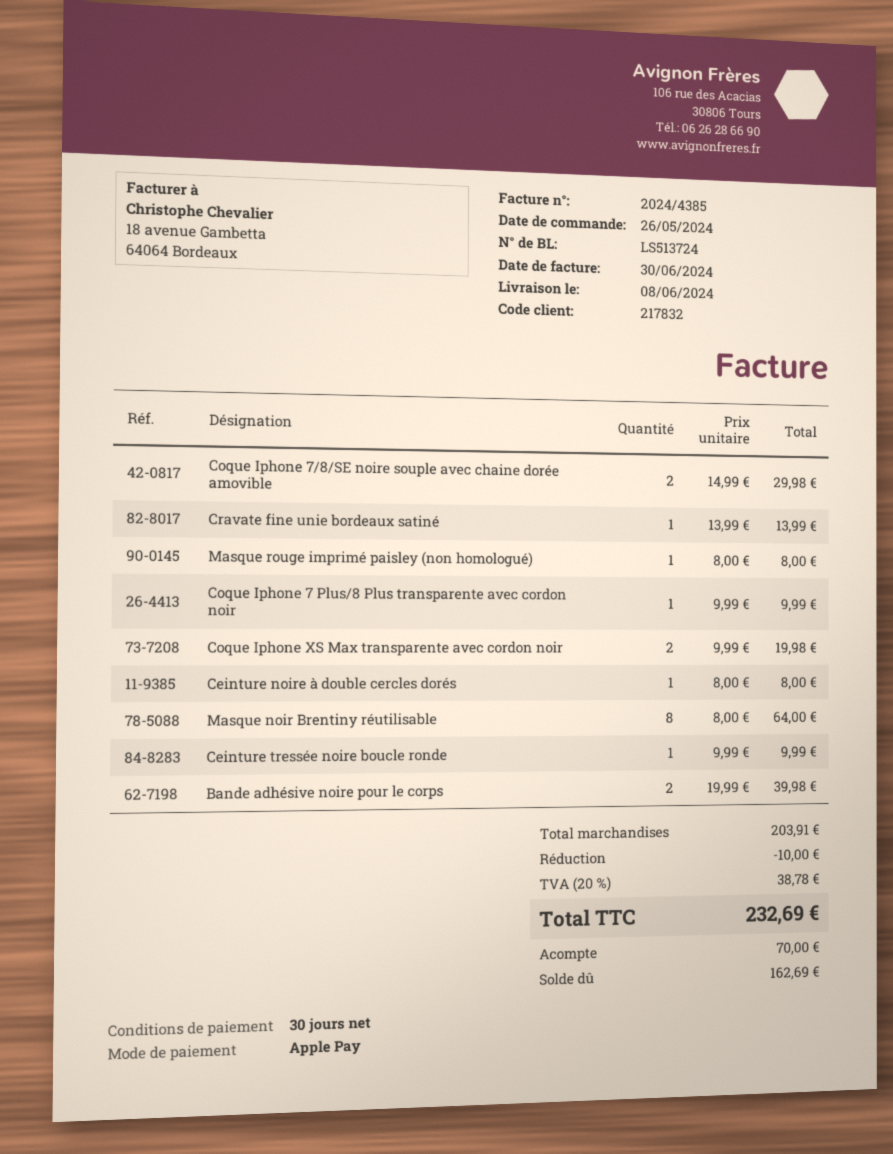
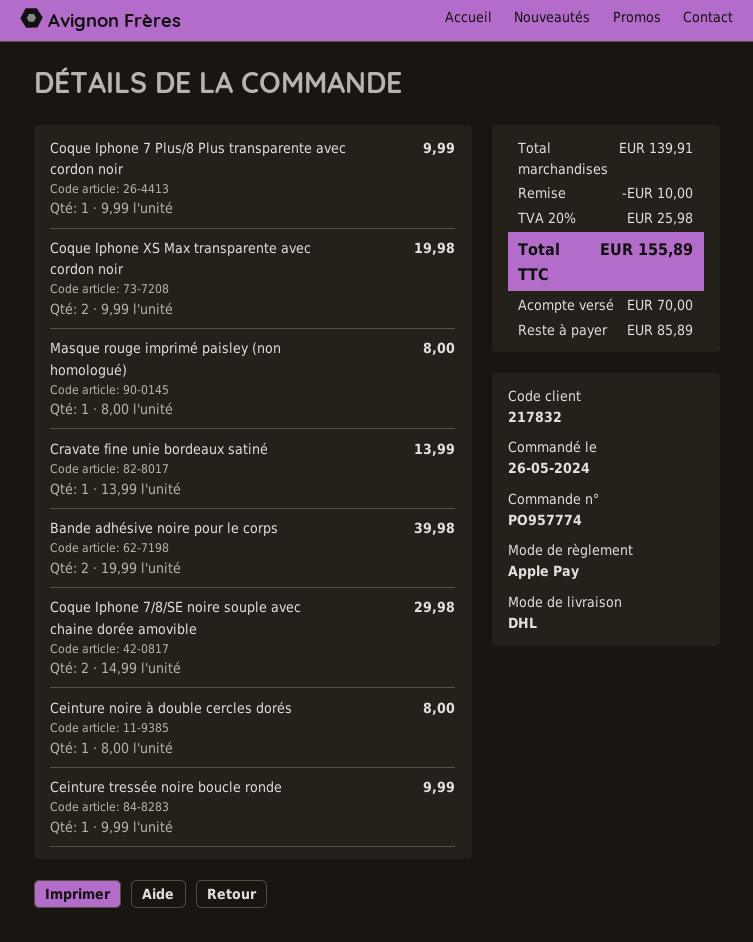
Masque noir Brentiny réutilisable: 8 x 8.00 = 64.00 -> none
subtotal: 203.91 -> 139.91
tax: 20% = 38.78 -> 20% = 25.98
total: 232.69 -> 155.89
balance: 162.69 -> 85.89

